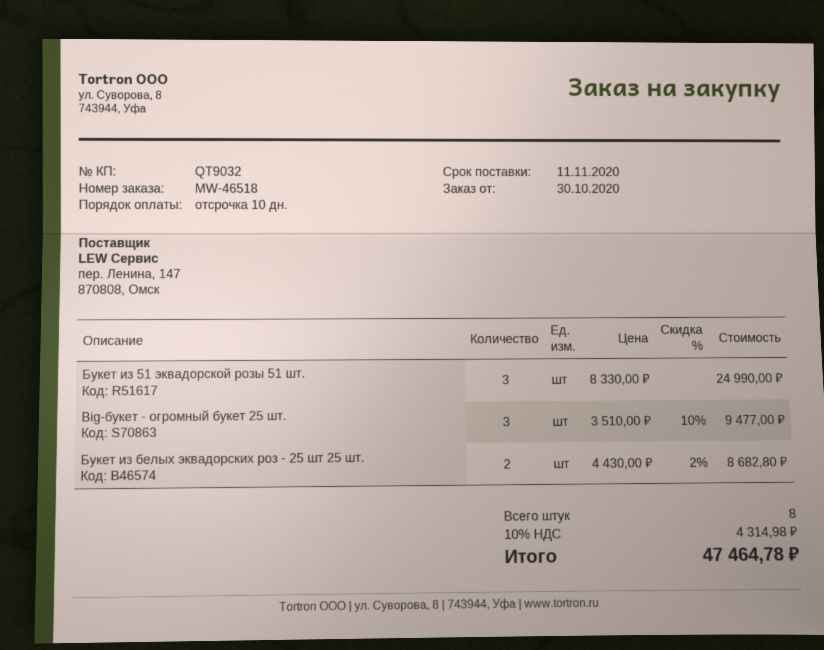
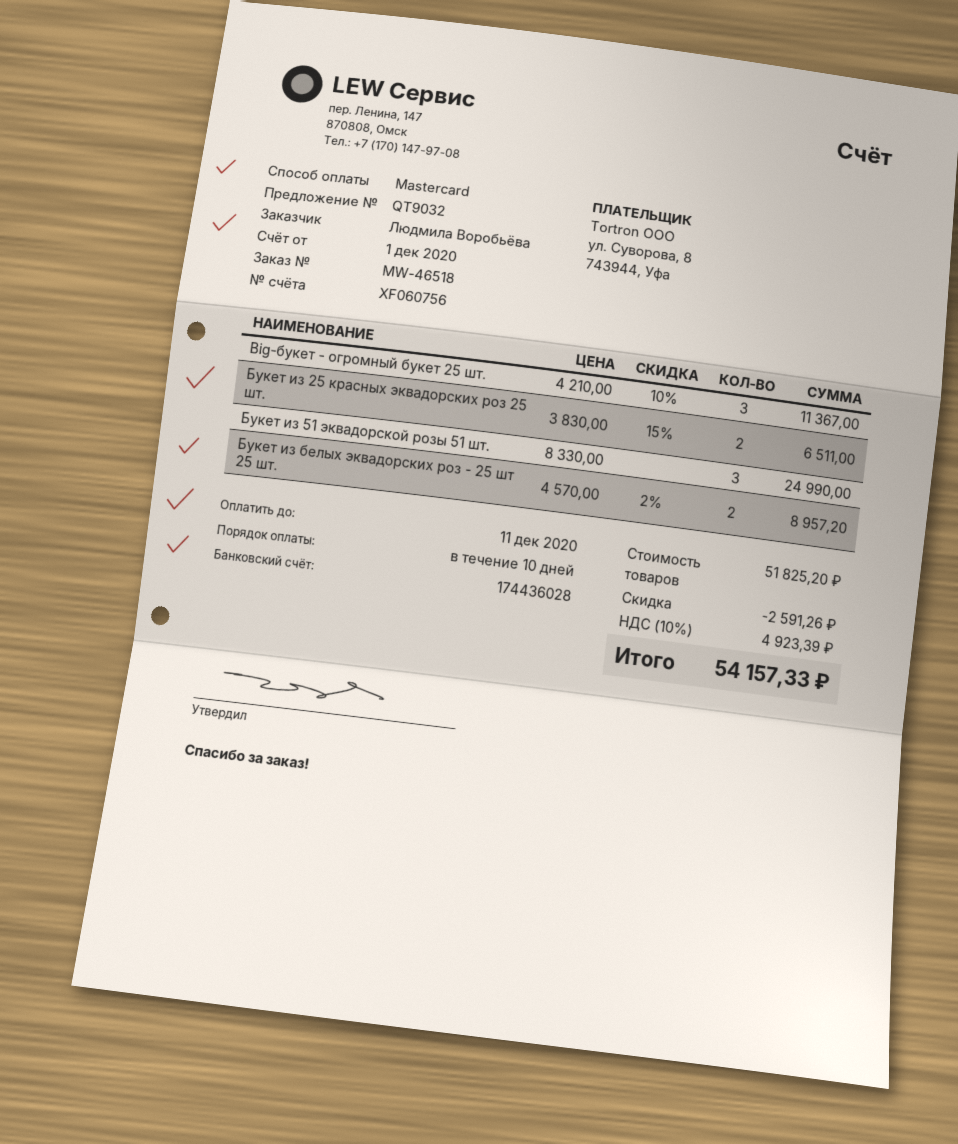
Big-букет - огромный букет 25 шт.: 3 x 3510.00 - 10% = 9477.00 -> 3 x 4210.00 - 10% = 11367.00
Букет из белых эквадорских роз - 25 шт 25 шт.: 2 x 4430.00 - 2% = 8682.80 -> 2 x 4570.00 - 2% = 8957.20
Букет из 25 красных эквадорских роз 25 шт.: none -> 2 x 3830.00 - 15% = 6511.00
discount: none -> 2591.26
tax: 10% = 4314.98 -> 10% = 4923.39
total: 47464.78 -> 54157.33

